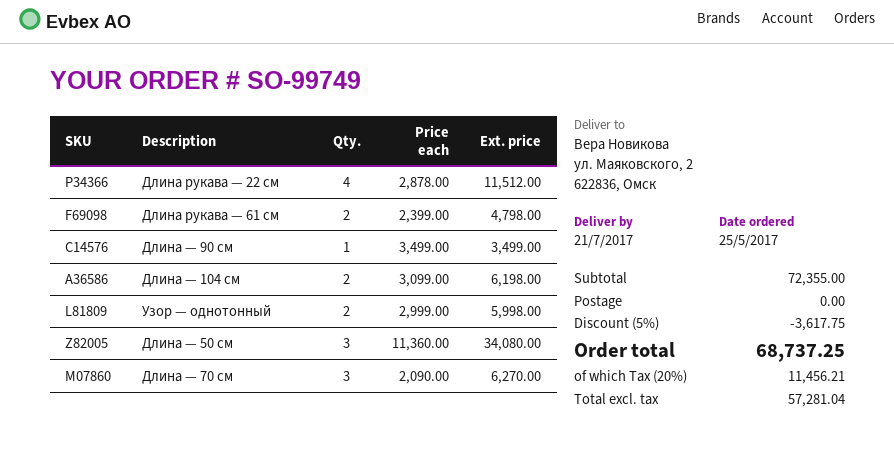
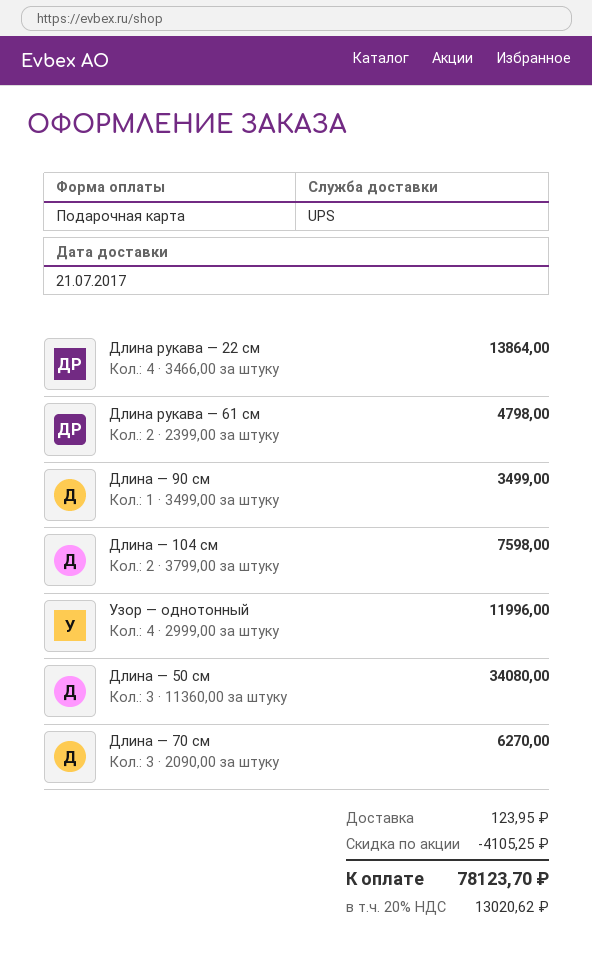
Длина рукава — 22 см: 4 x 2878.00 = 11512.00 -> 4 x 3466.00 = 13864.00
Длина — 104 см: 2 x 3099.00 = 6198.00 -> 2 x 3799.00 = 7598.00
Узор — однотонный: 2 x 2999.00 = 5998.00 -> 4 x 2999.00 = 11996.00
discount: 3617.75 -> 4105.25
shipping: 0.00 -> 123.95
tax: 20% = 11456.21 -> 20% = 13020.62
total: 68737.25 -> 78123.70

